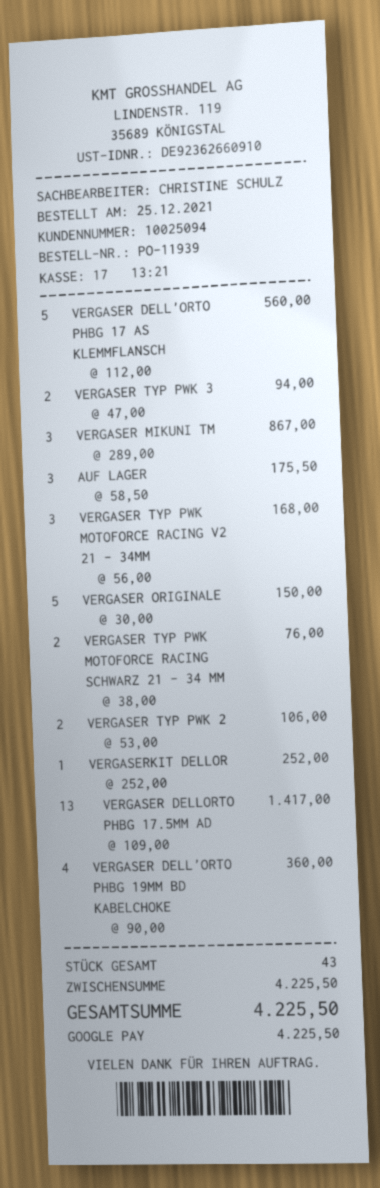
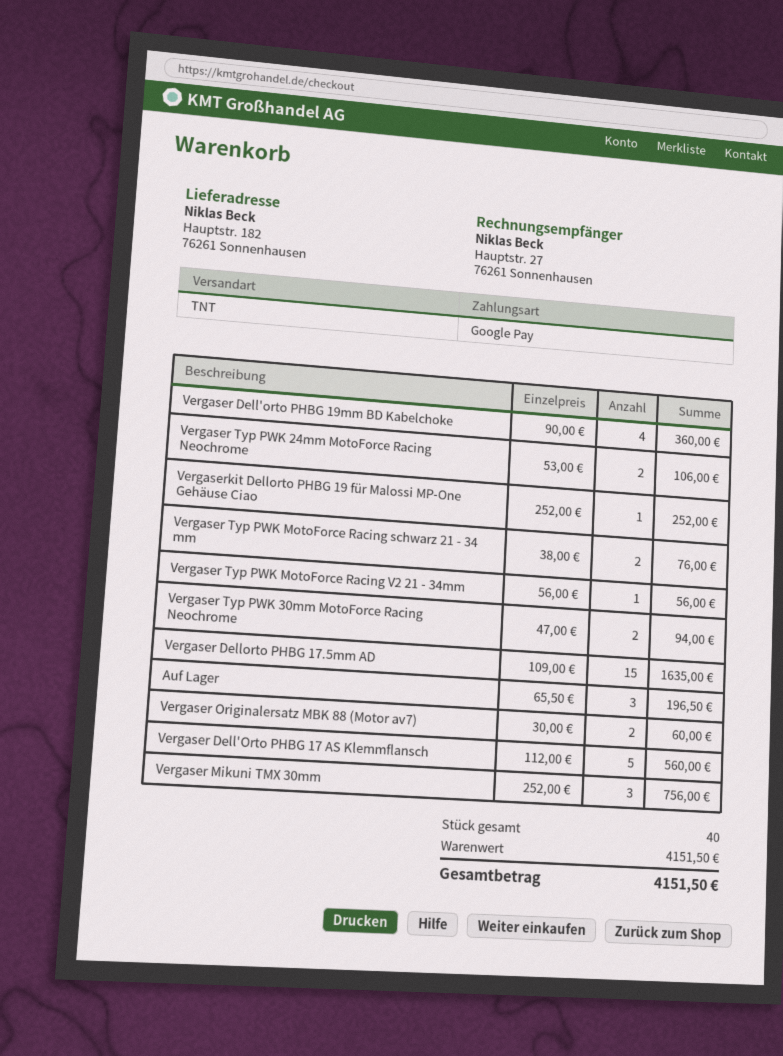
VERGASER MIKUNI TM: 3 x 289.00 = 867.00 -> 3 x 252.00 = 756.00
AUF LAGER: 3 x 58.50 = 175.50 -> 3 x 65.50 = 196.50
VERGASER TYP PWK MOTOFORCE RACING V2 21 - 34MM: 3 x 56.00 = 168.00 -> 1 x 56.00 = 56.00
VERGASER ORIGINALE: 5 x 30.00 = 150.00 -> 2 x 30.00 = 60.00
VERGASER DELLORTO PHBG 17.5MM AD: 13 x 109.00 = 1417.00 -> 15 x 109.00 = 1635.00
total quantity: 43 -> 40
subtotal: 4225.50 -> 4151.50
total: 4225.50 -> 4151.50

